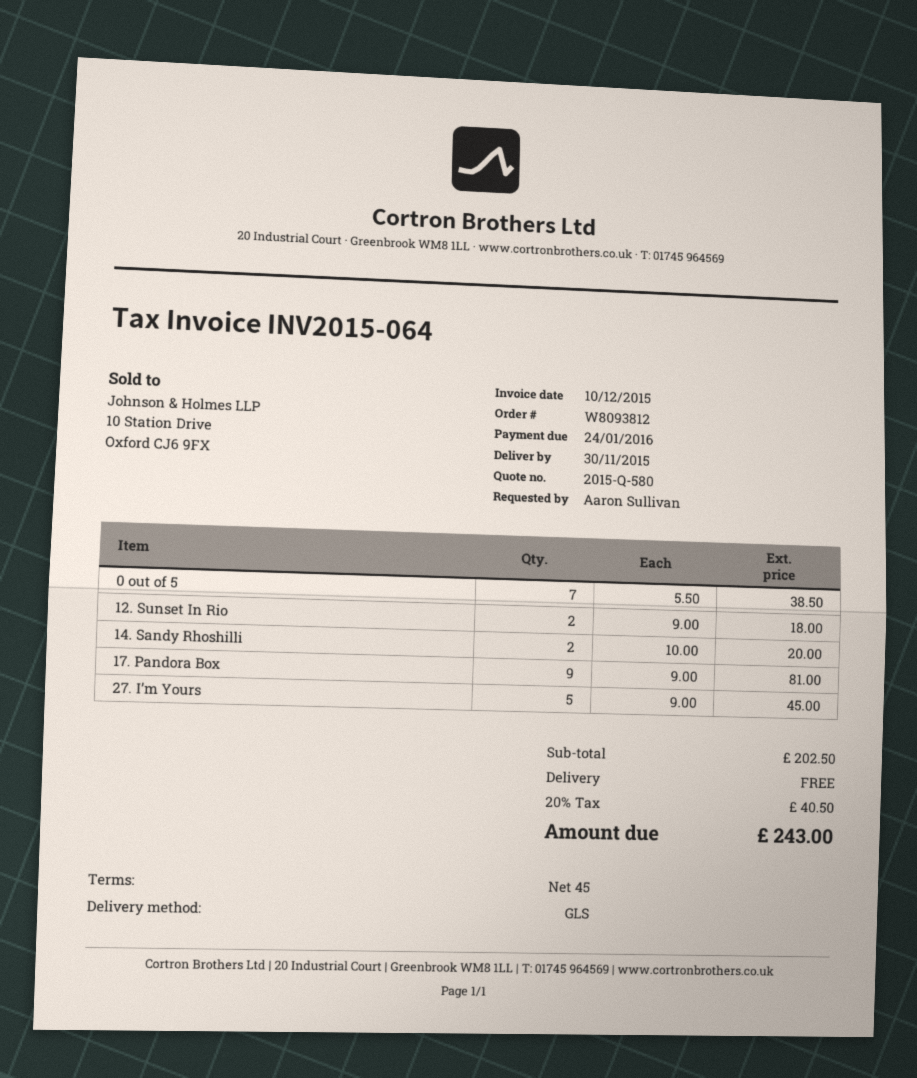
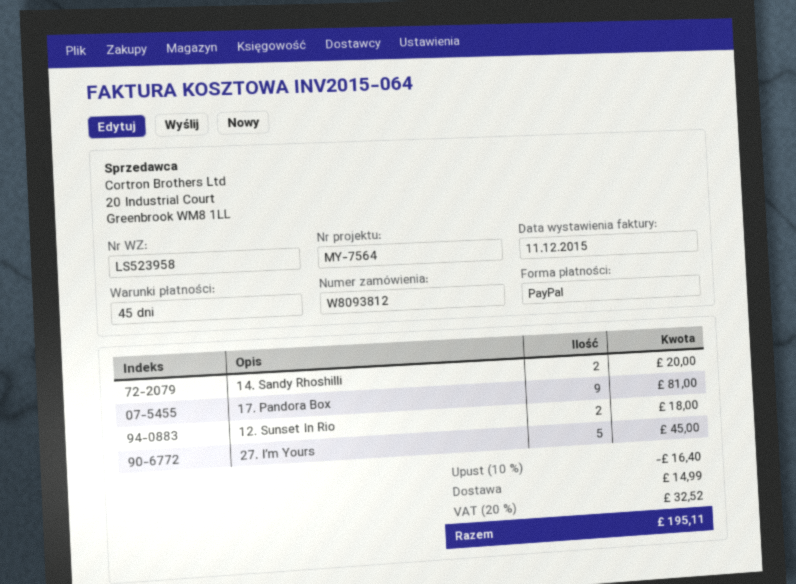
invoice date: 2015-12-10 -> 2015-12-11
0 out of 5: 7 for 38.50 -> none
discount: none -> 10% = 16.40
shipping: 0.00 -> 14.99
tax: 20% = 40.50 -> 20% = 32.52
total: 243.00 -> 195.11

